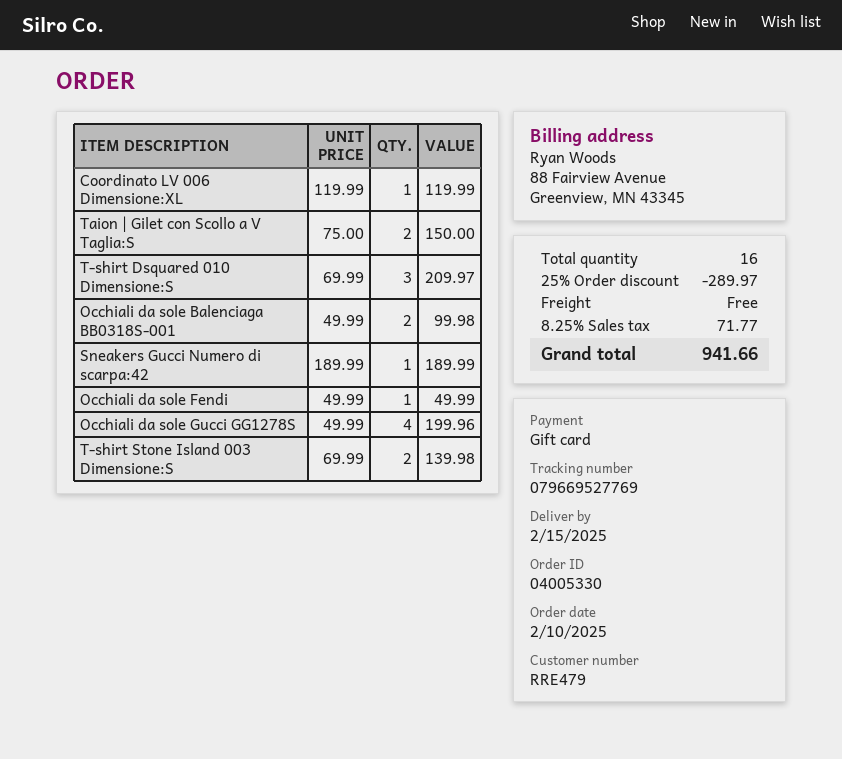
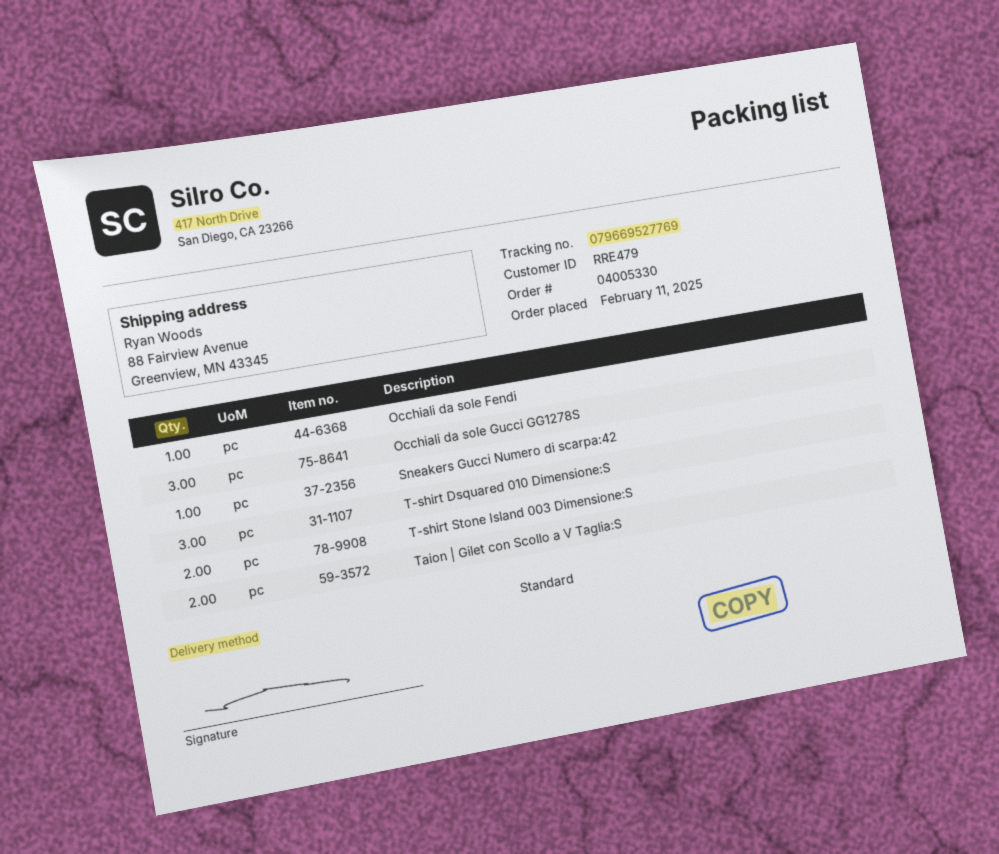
order date: 2025-02-10 -> 2025-02-11
Coordinato LV 006 Dimensione:XL: 1 -> none
Occhiali da sole Balenciaga BB0318S-001: 2 -> none
Occhiali da sole Gucci GG1278S: 4 -> 3

